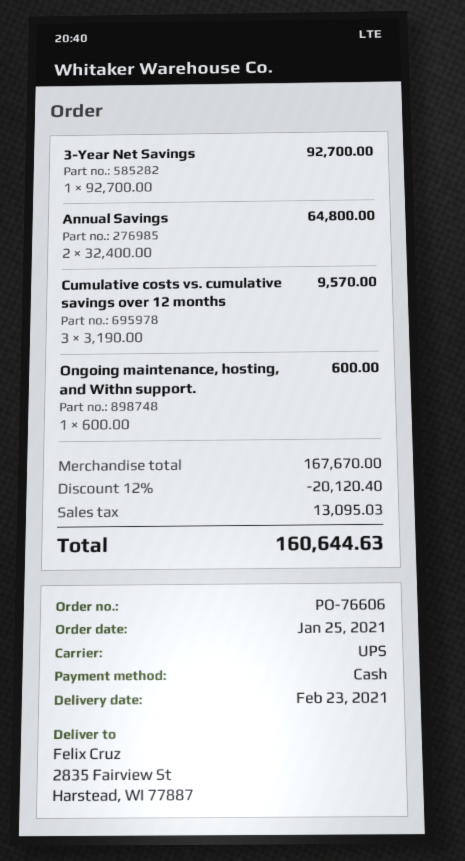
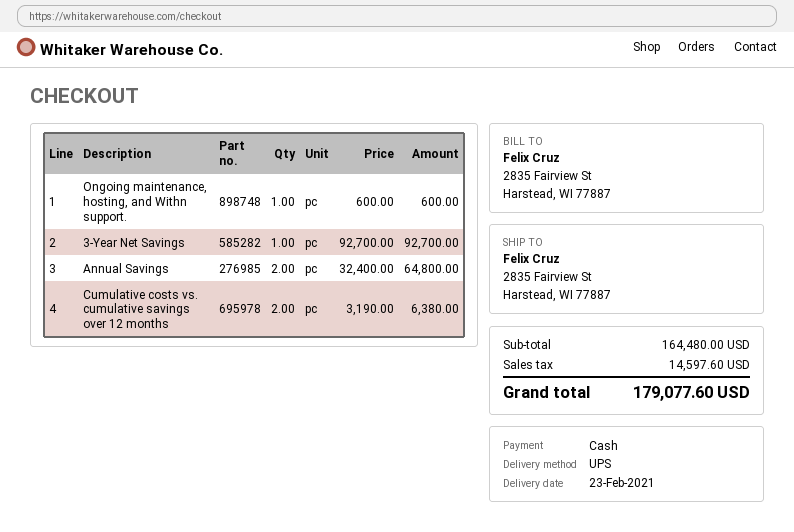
Cumulative costs vs. cumulative savings over 12 months: 3 x 3190.00 = 9570.00 -> 2 x 3190.00 = 6380.00
subtotal: 167670.00 -> 164480.00
discount: 12% = 20120.40 -> none
tax: 13095.03 -> 14597.60
total: 160644.63 -> 179077.60

